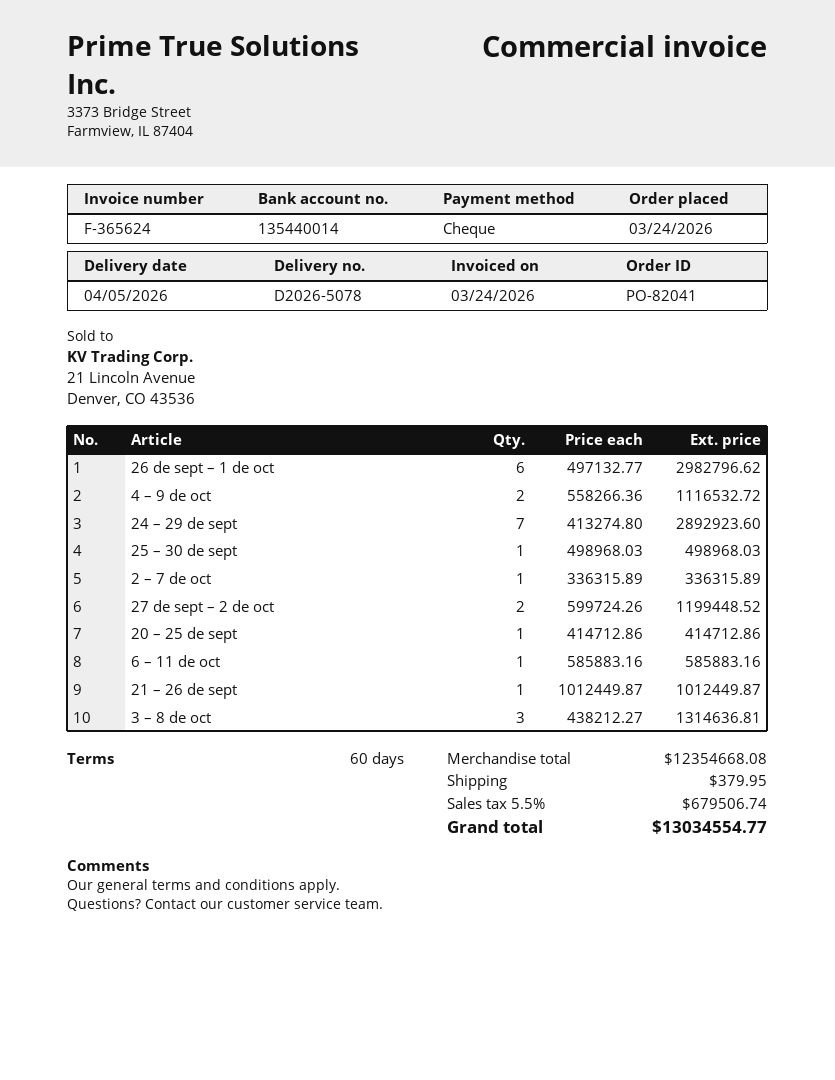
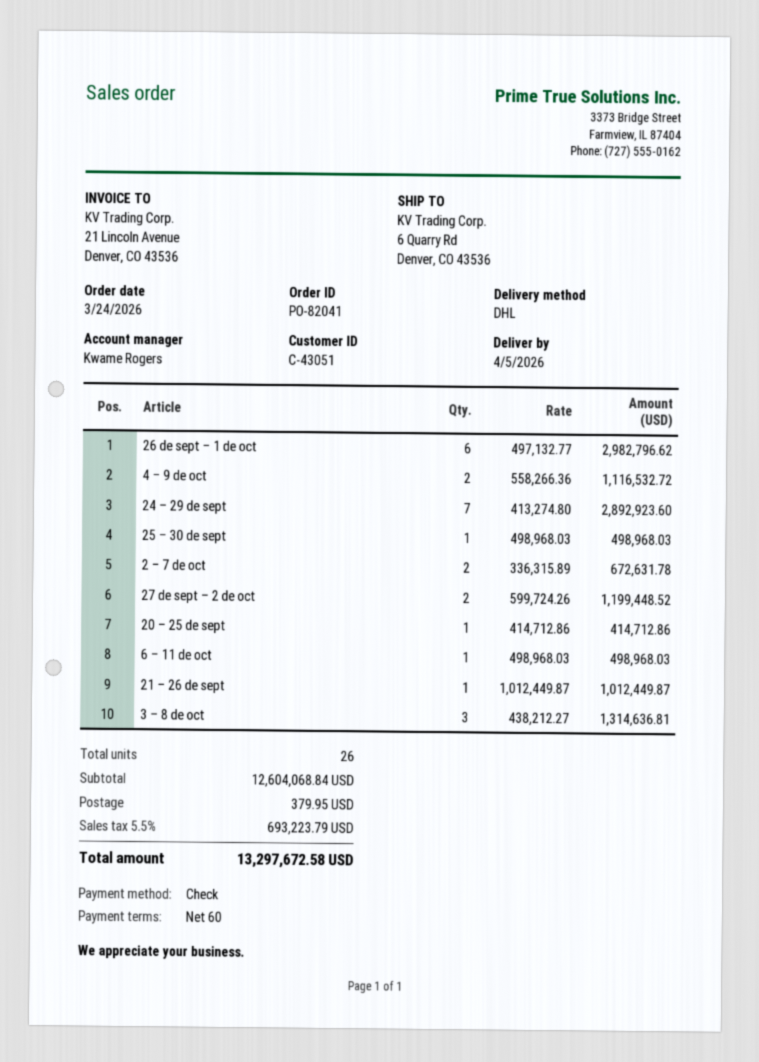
2 – 7 de oct: 1 x 336315.89 = 336315.89 -> 2 x 336315.89 = 672631.78
6 – 11 de oct: 1 x 585883.16 = 585883.16 -> 1 x 498968.03 = 498968.03
subtotal: 12354668.08 -> 12604068.84
tax: 5.5% = 679506.74 -> 5.5% = 693223.79
total: 13034554.77 -> 13297672.58

